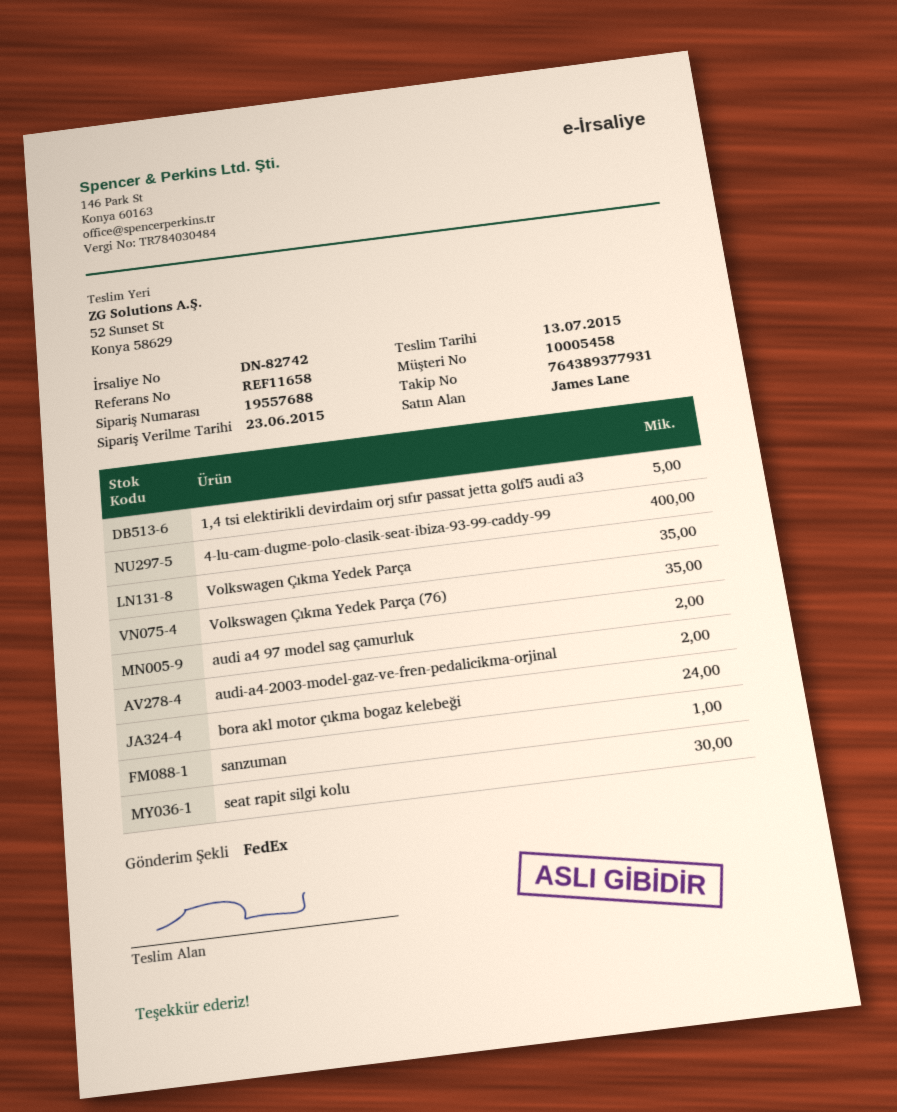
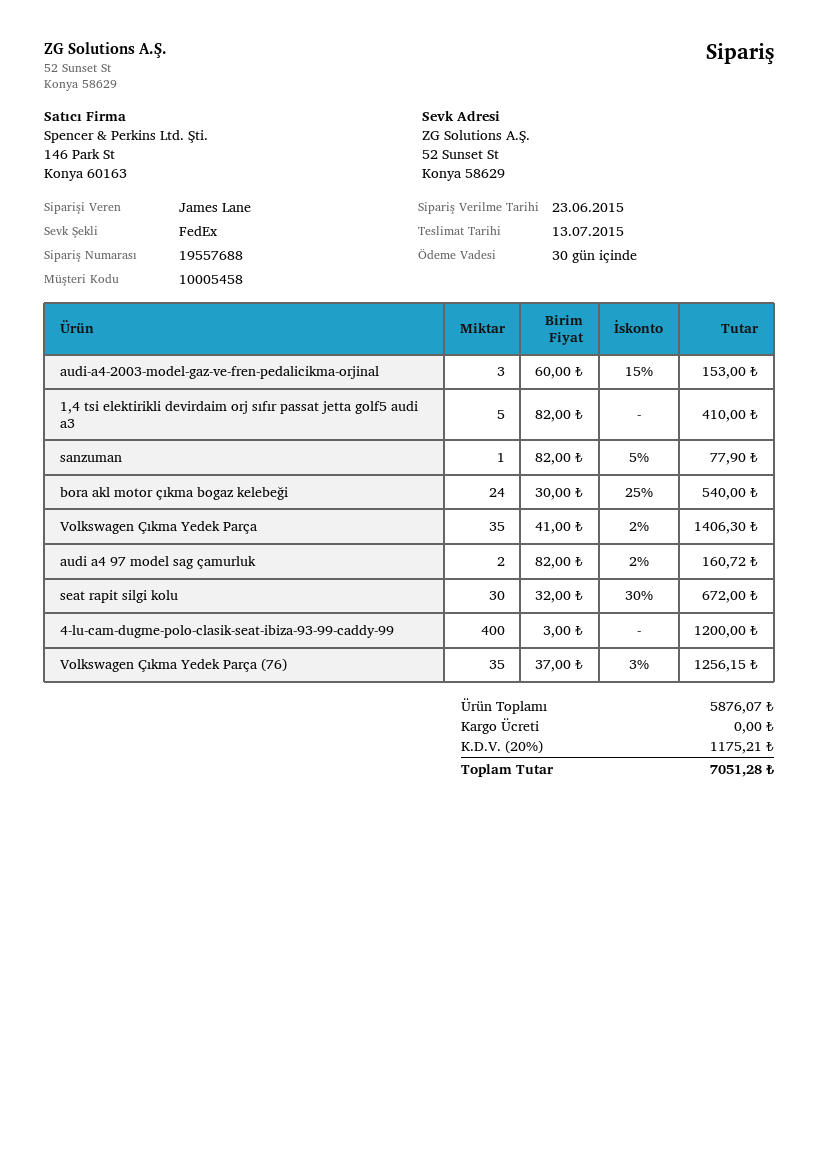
audi-a4-2003-model-gaz-ve-fren-pedalicikma-orjinal: 2 -> 3

